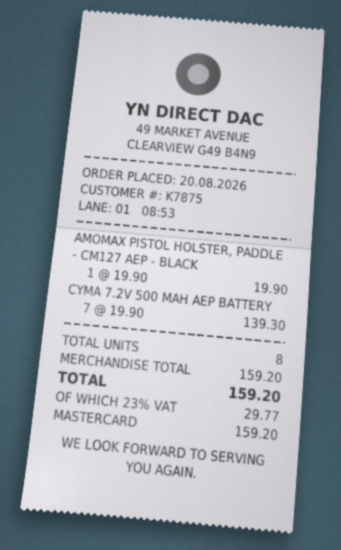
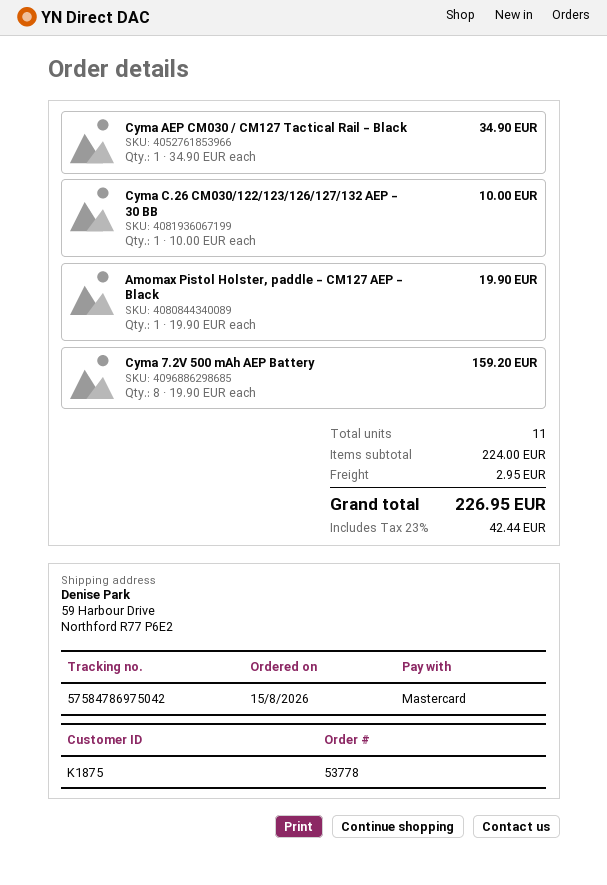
order date: 2026-08-20 -> 2026-08-15
customer number: K7875 -> K1875
CYMA 7.2V 500 MAH AEP BATTERY: 7 x 19.90 = 139.30 -> 8 x 19.90 = 159.20
Cyma AEP CM030 / CM127 Tactical Rail - Black: none -> 1 x 34.90 = 34.90
Cyma C.26 CM030/122/123/126/127/132 AEP - 30 BB: none -> 1 x 10.00 = 10.00
total quantity: 8 -> 11
subtotal: 159.20 -> 224.00
shipping: none -> 2.95
tax: 23% = 29.77 -> 23% = 42.44
total: 159.20 -> 226.95

